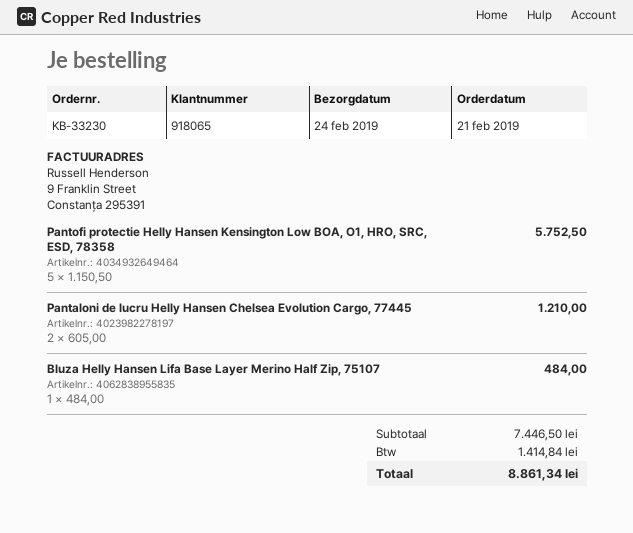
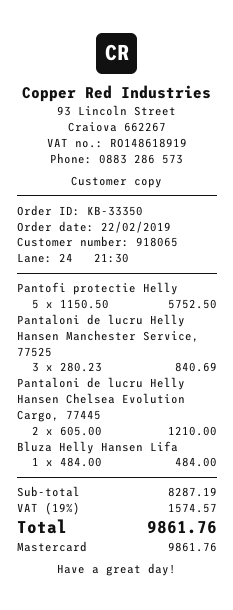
order number: KB-33230 -> KB-33350
order date: 2019-02-21 -> 2019-02-22
Pantaloni de lucru Helly Hansen Manchester Service, 77525: none -> 3 x 280.23 = 840.69
subtotal: 7446.50 -> 8287.19
tax: 1414.84 -> 1574.57
total: 8861.34 -> 9861.76

